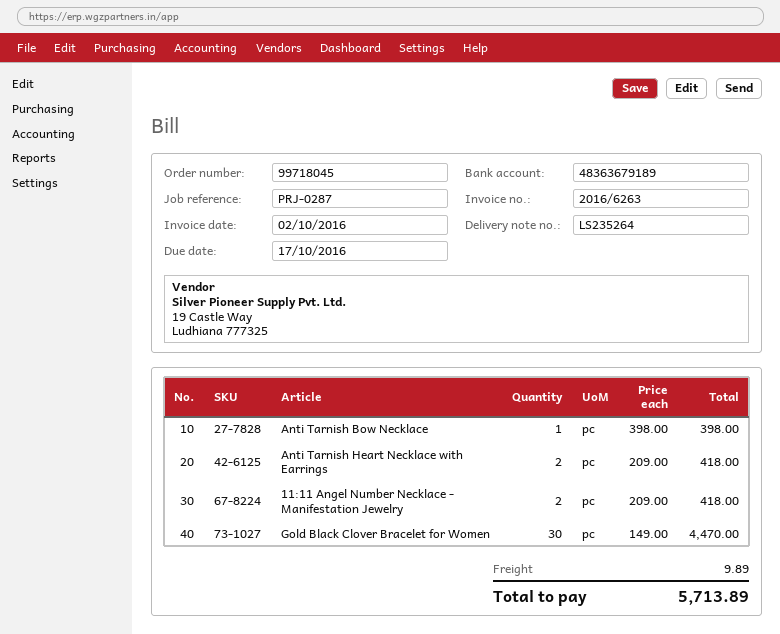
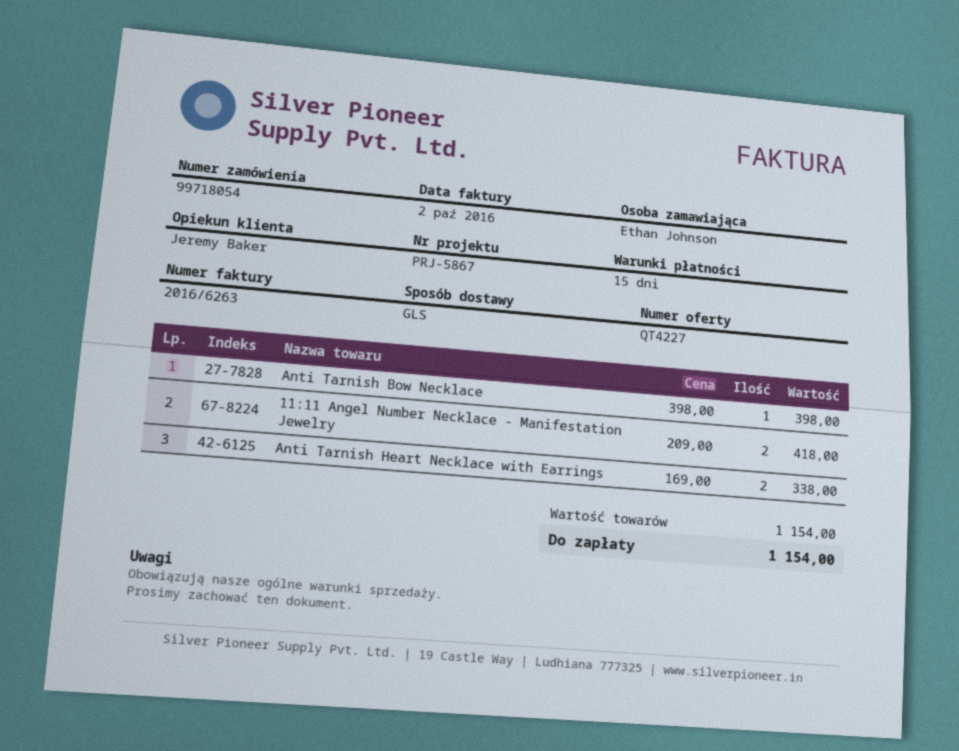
order number: 99718045 -> 99718054
reference: PRJ-0287 -> PRJ-5867
Anti Tarnish Heart Necklace with Earrings: 2 x 209.00 = 418.00 -> 2 x 169.00 = 338.00
Gold Black Clover Bracelet for Women: 30 x 149.00 = 4470.00 -> none
shipping: 9.89 -> none
total: 5713.89 -> 1154.00

